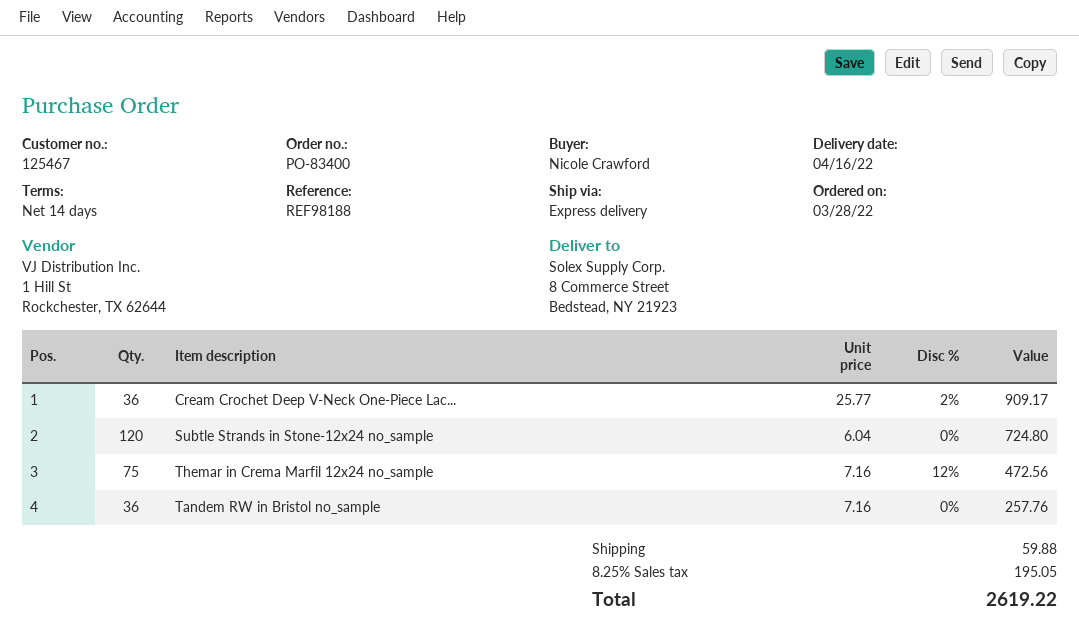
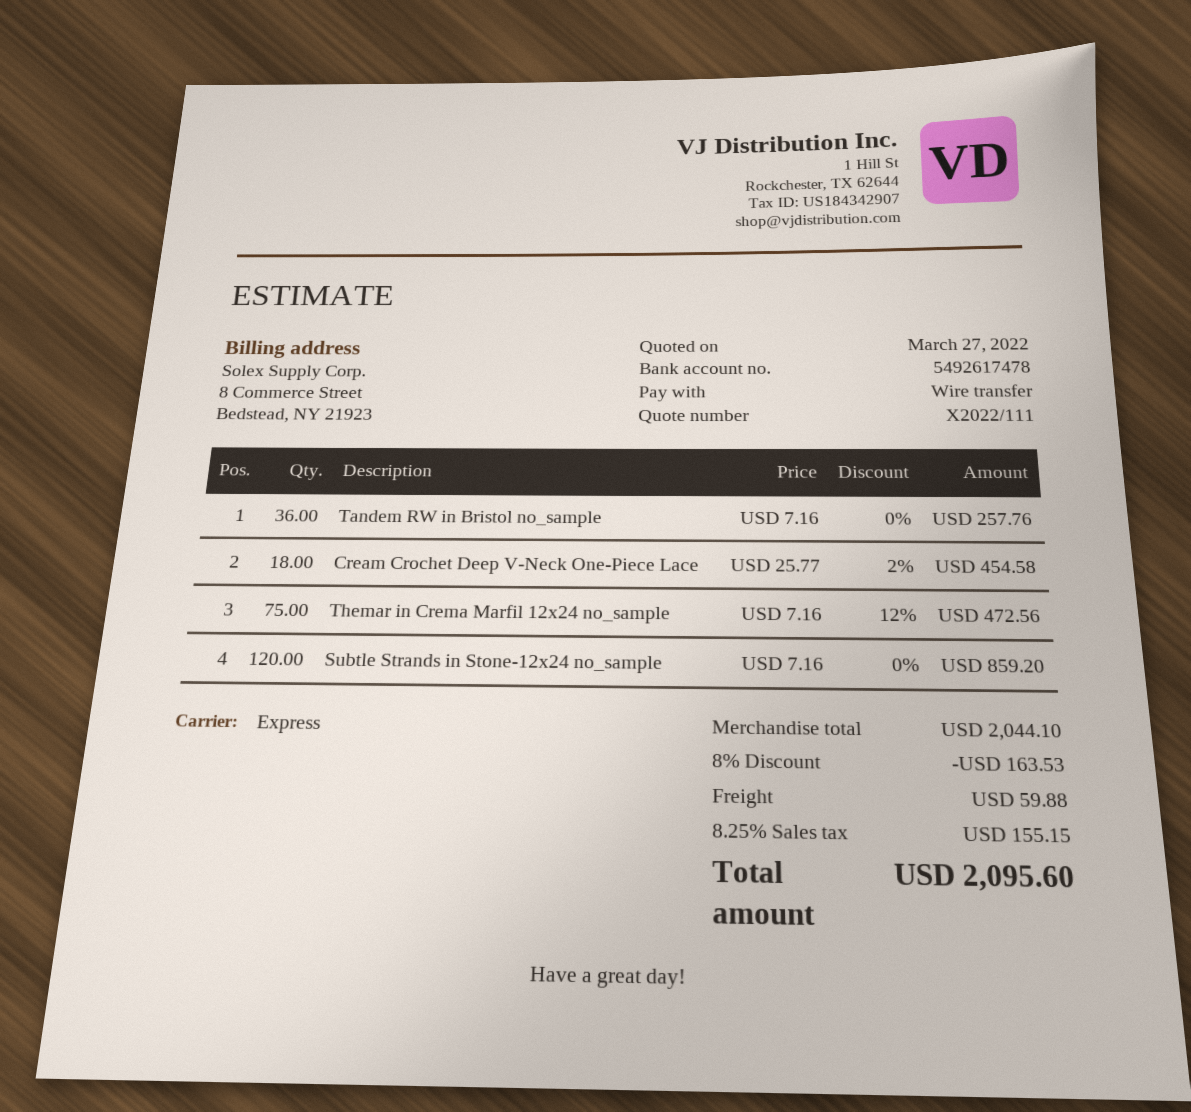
Cream Crochet Deep V-Neck One-Piece Lac...: 36 x 25.77 - 2% = 909.17 -> 18 x 25.77 - 2% = 454.58
Subtle Strands in Stone-12x24 no_sample: 120 x 6.04 = 724.80 -> 120 x 7.16 = 859.20
discount: none -> 8% = 163.53
tax: 8.25% = 195.05 -> 8.25% = 155.15
total: 2619.22 -> 2095.60

